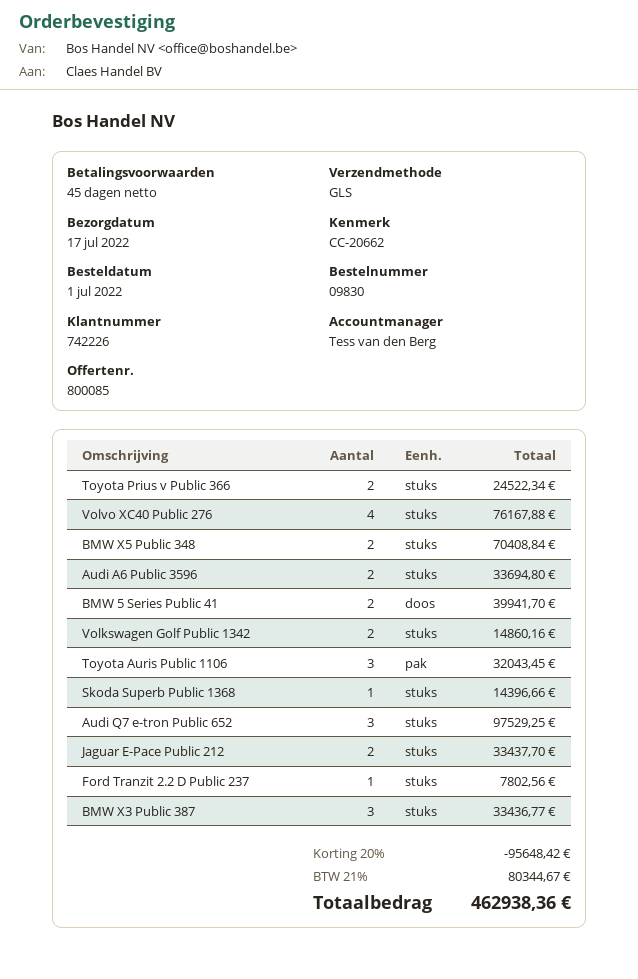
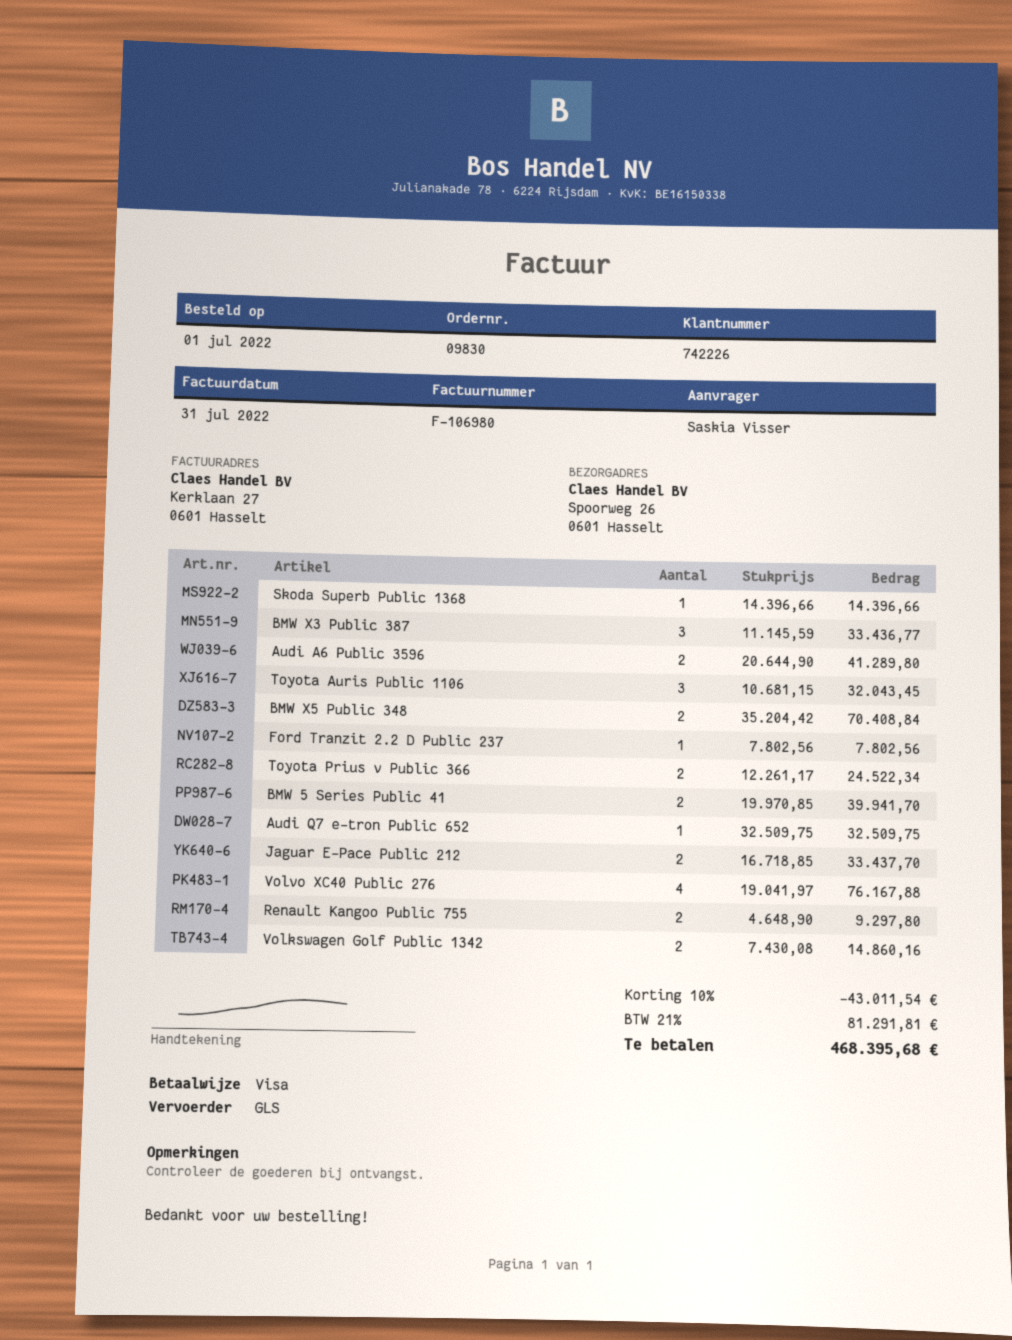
Audi A6 Public 3596: 2 for 33694.80 -> 2 for 41289.80
Audi Q7 e-tron Public 652: 3 for 97529.25 -> 1 for 32509.75
Renault Kangoo Public 755: none -> 2 for 9297.80
discount: 20% = 95648.42 -> 10% = 43011.54
tax: 21% = 80344.67 -> 21% = 81291.81
total: 462938.36 -> 468395.68

